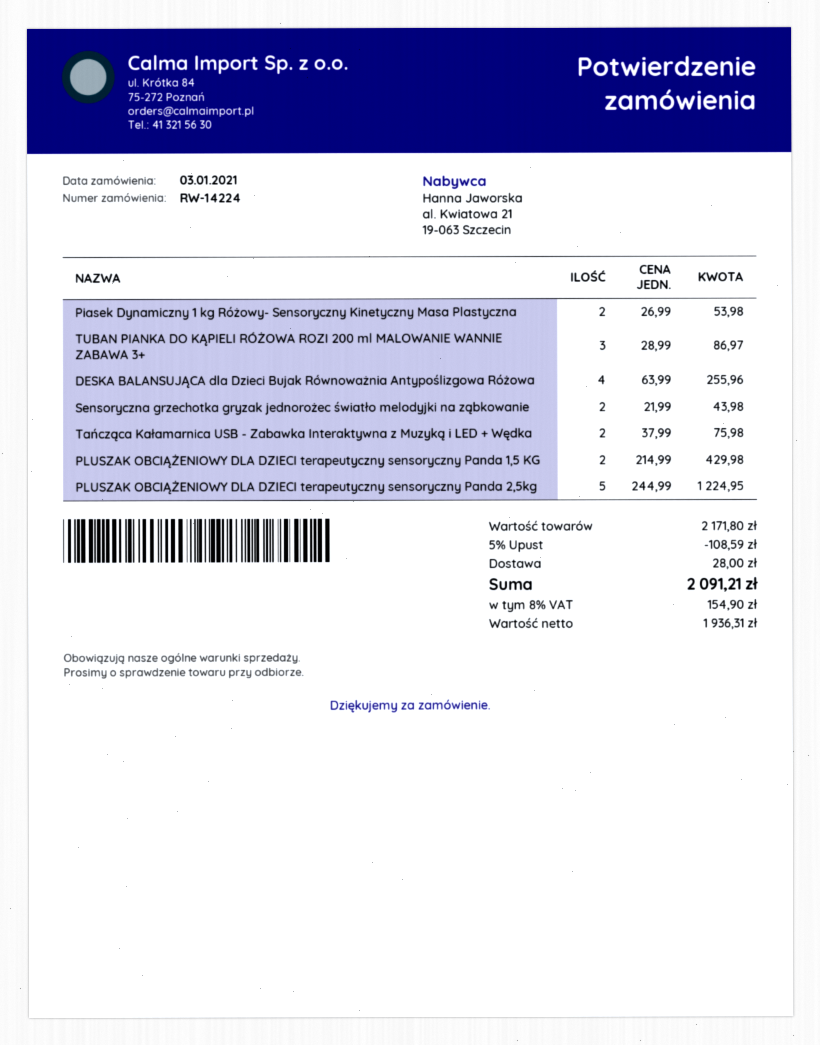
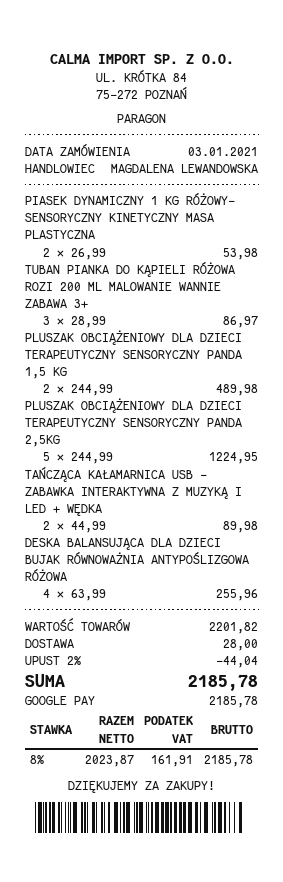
Sensoryczna grzechotka gryzak jednorożec światło melodyjki na ząbkowanie: 2 x 21.99 = 43.98 -> none
Tańcząca Kałamarnica USB - Zabawka Interaktywna z Muzyką i LED + Wędka: 2 x 37.99 = 75.98 -> 2 x 44.99 = 89.98
PLUSZAK OBCIĄŻENIOWY DLA DZIECI terapeutyczny sensoryczny Panda 1,5 KG: 2 x 214.99 = 429.98 -> 2 x 244.99 = 489.98
subtotal: 2171.80 -> 2201.82
discount: 5% = 108.59 -> 2% = 44.04
net: 1936.31 -> 2023.87
tax: 8% = 154.90 -> 8% = 161.91
total: 2091.21 -> 2185.78

